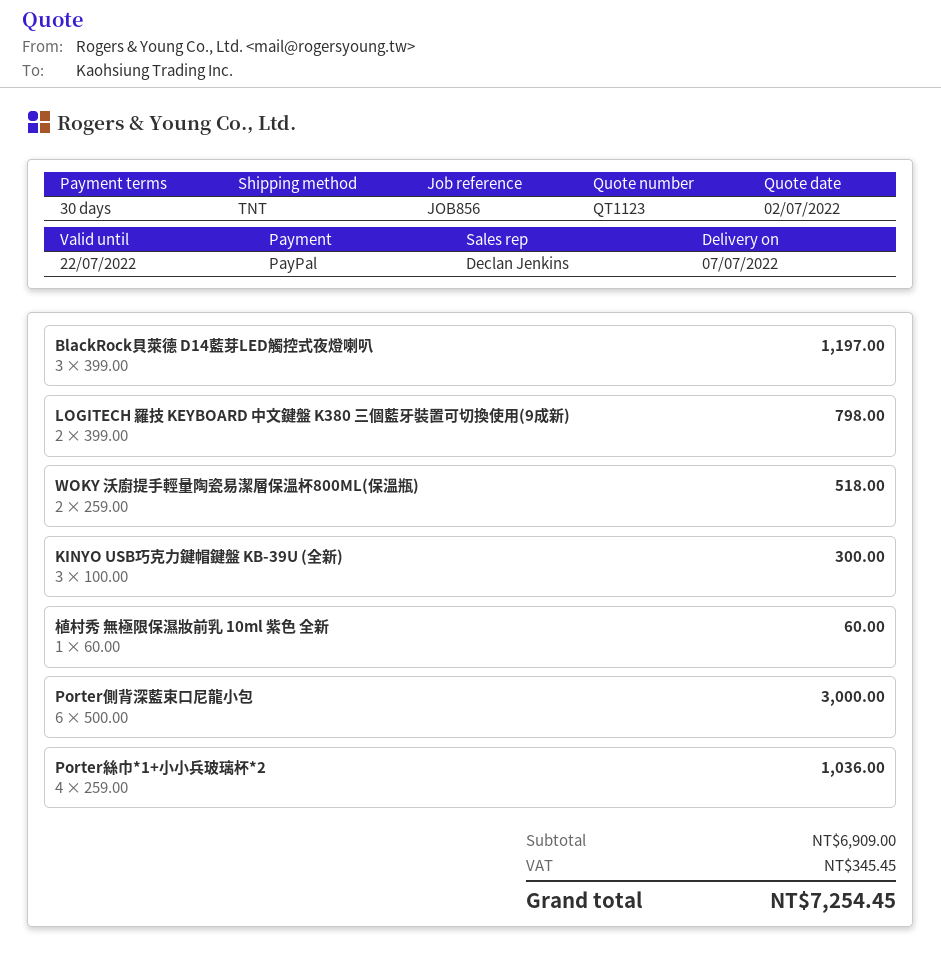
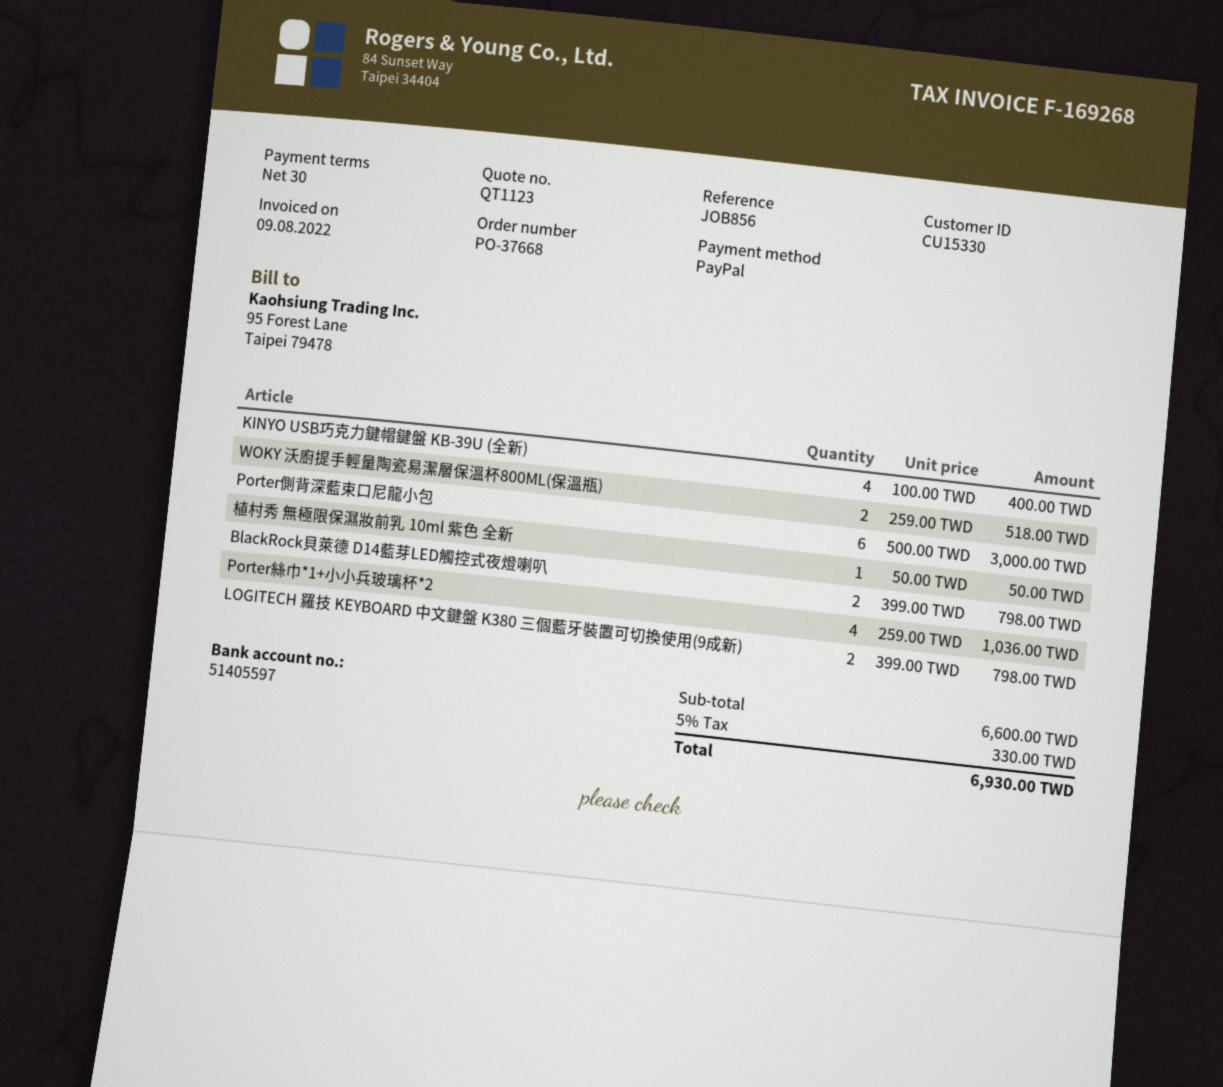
BlackRock貝萊德 D14藍芽LED觸控式夜燈喇叭: 3 x 399.00 = 1197.00 -> 2 x 399.00 = 798.00
KINYO USB巧克力鍵帽鍵盤 KB-39U (全新): 3 x 100.00 = 300.00 -> 4 x 100.00 = 400.00
植村秀 無極限保濕妝前乳 10ml 紫色 全新: 1 x 60.00 = 60.00 -> 1 x 50.00 = 50.00
subtotal: 6909.00 -> 6600.00
tax: 345.45 -> 330.00
total: 7254.45 -> 6930.00

